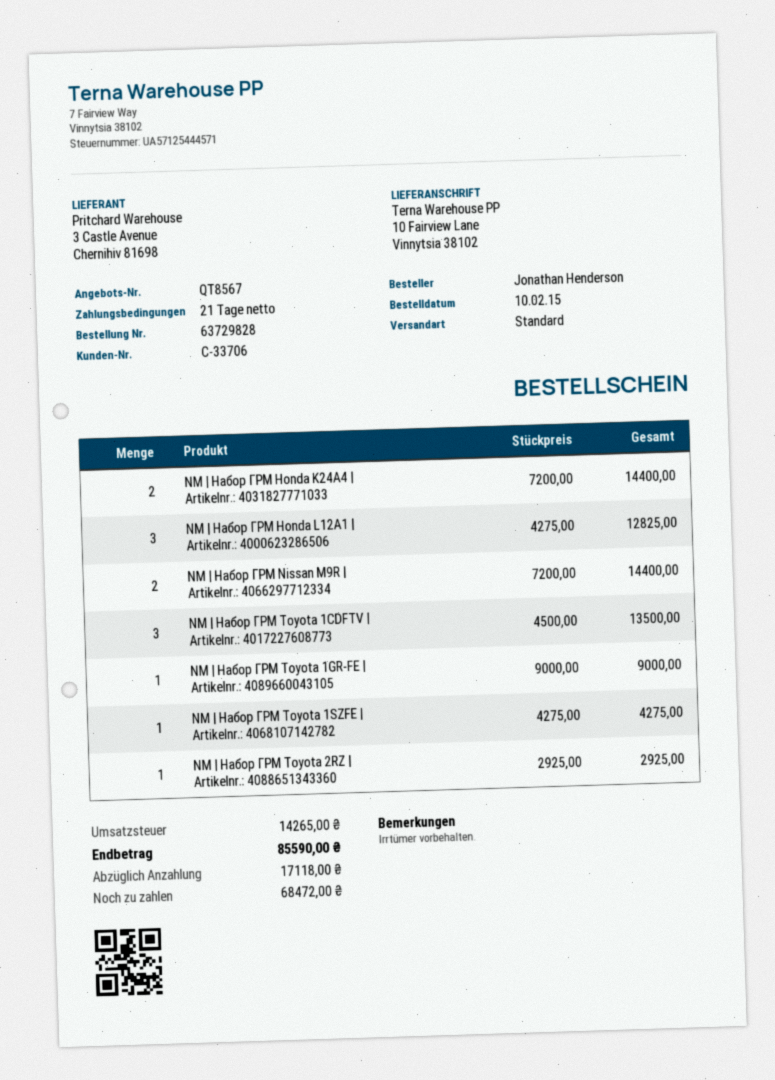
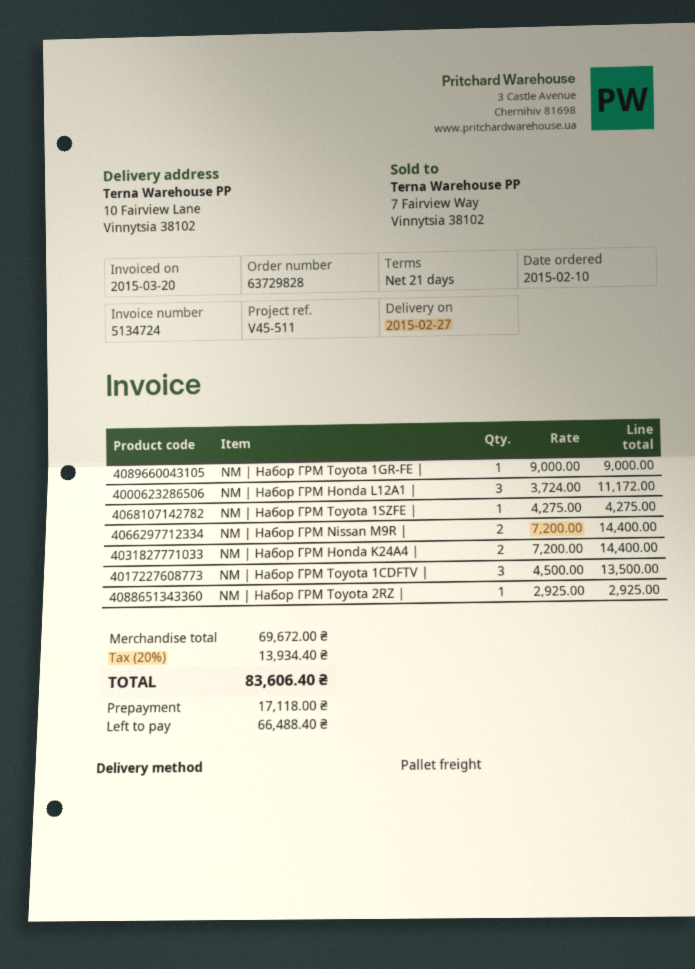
shipping method: standard -> pallet freight
NM | Набор ГРМ Honda L12A1 |: 3 x 4275.00 = 12825.00 -> 3 x 3724.00 = 11172.00
tax: 14265.00 -> 13934.40
total: 85590.00 -> 83606.40
balance: 68472.00 -> 66488.40

